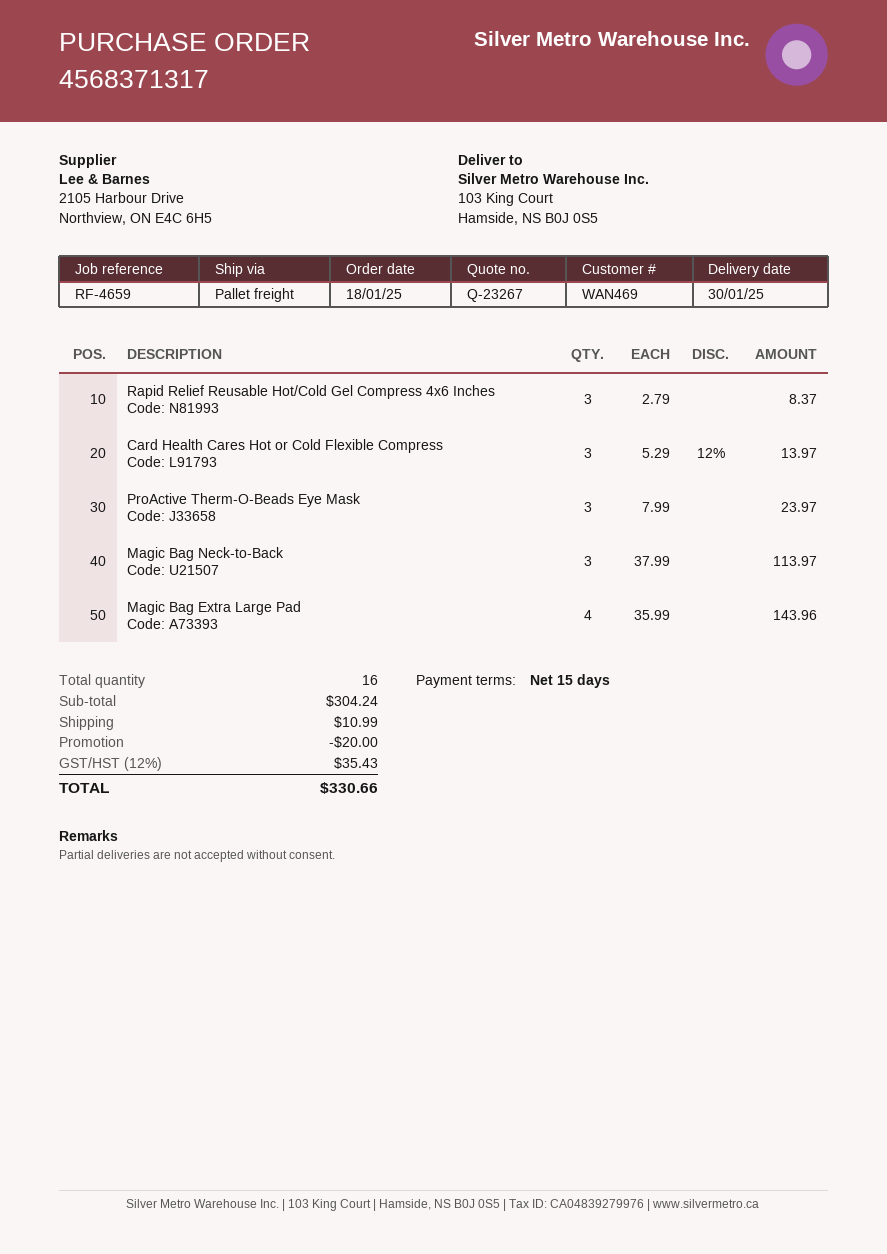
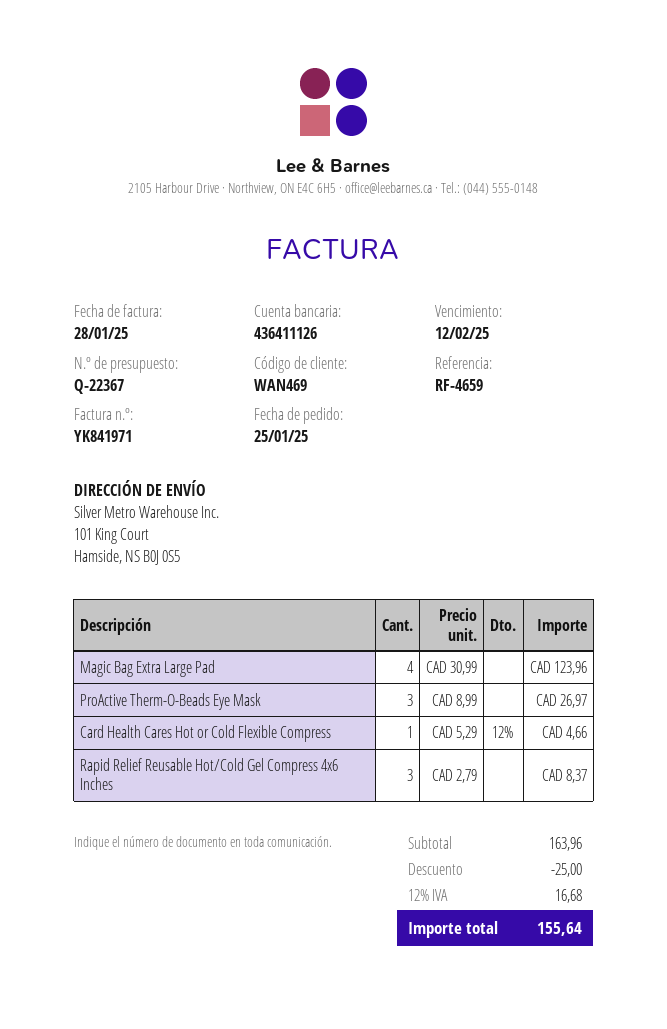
quote number: Q-23267 -> Q-22367
order date: 2025-01-18 -> 2025-01-25
ship to: 103 King Court, Hamside, NS B0J 0S5 -> 101 King Court, Hamside, NS B0J 0S5
Card Health Cares Hot or Cold Flexible Compress: 3 x 5.29 - 12% = 13.97 -> 1 x 5.29 - 12% = 4.66
ProActive Therm-O-Beads Eye Mask: 3 x 7.99 = 23.97 -> 3 x 8.99 = 26.97
Magic Bag Neck-to-Back: 3 x 37.99 = 113.97 -> none
Magic Bag Extra Large Pad: 4 x 35.99 = 143.96 -> 4 x 30.99 = 123.96
subtotal: 304.24 -> 163.96
discount: 20.00 -> 25.00
shipping: 10.99 -> none
tax: 12% = 35.43 -> 12% = 16.68
total: 330.66 -> 155.64

